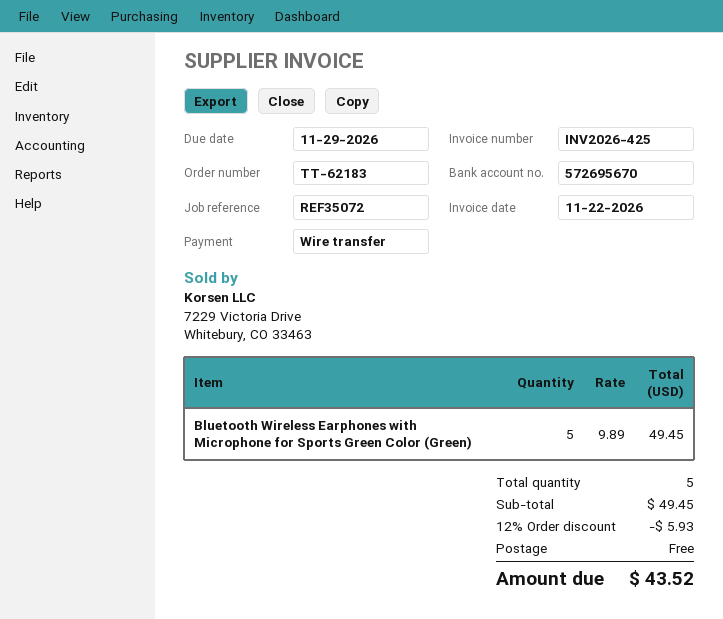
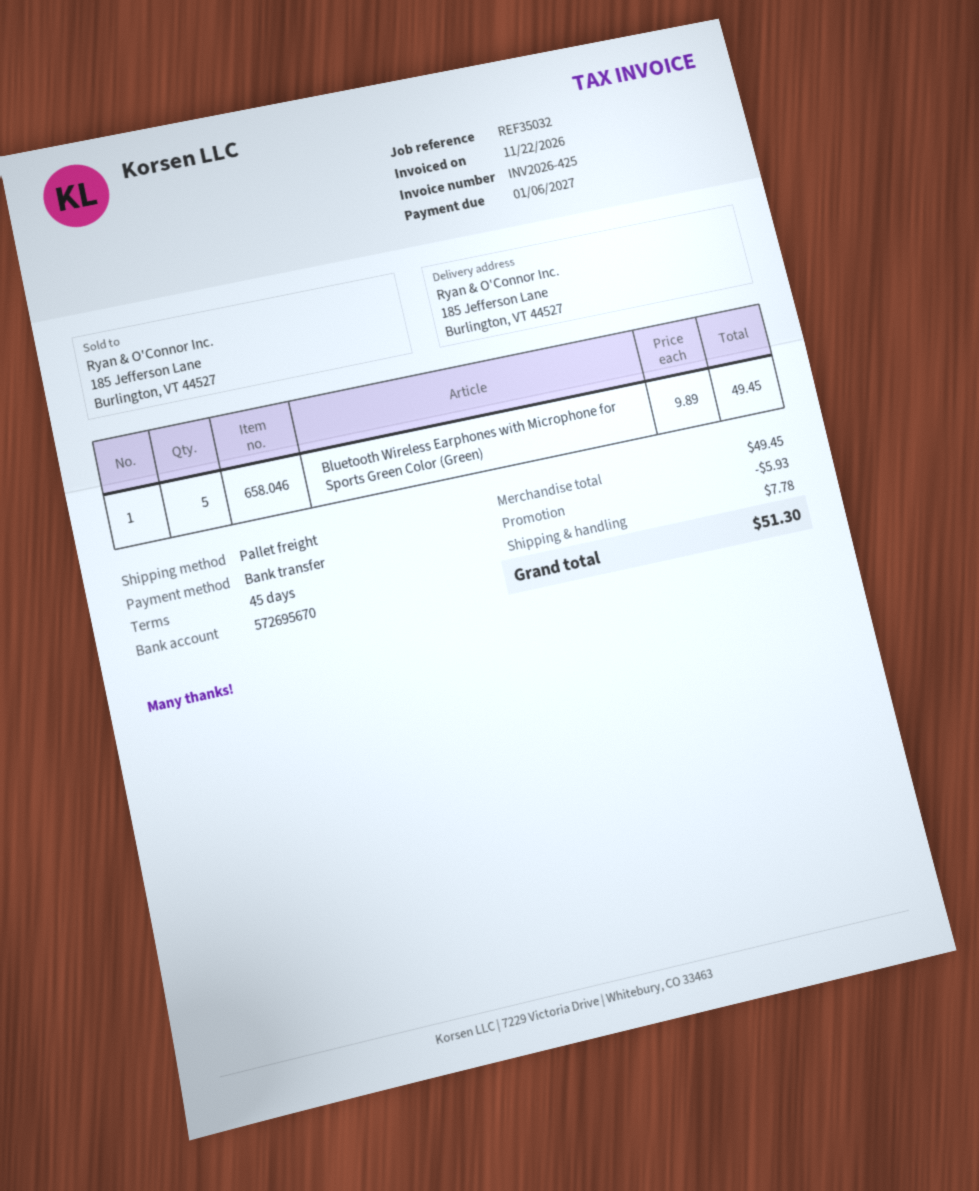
due date: 2026-11-29 -> 2027-01-06
reference: REF35072 -> REF35032
shipping: 0.00 -> 7.78
total: 43.52 -> 51.30

